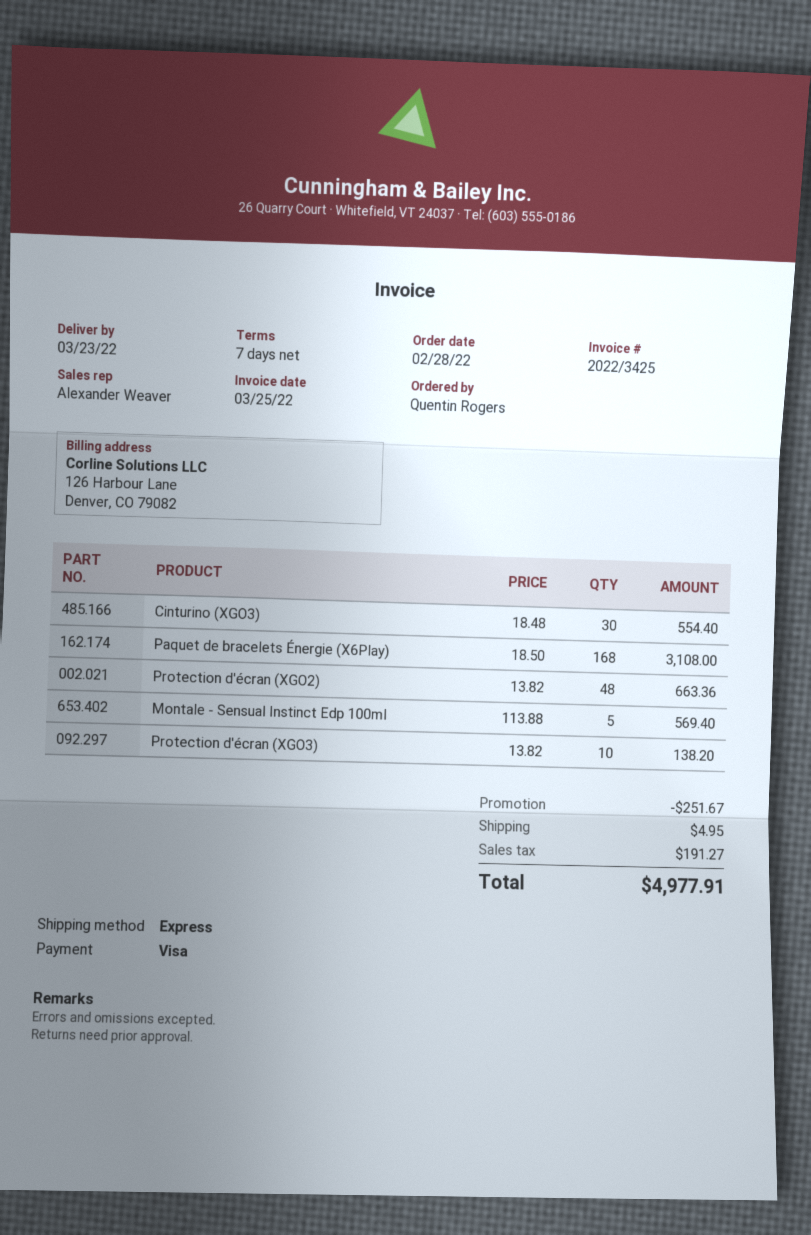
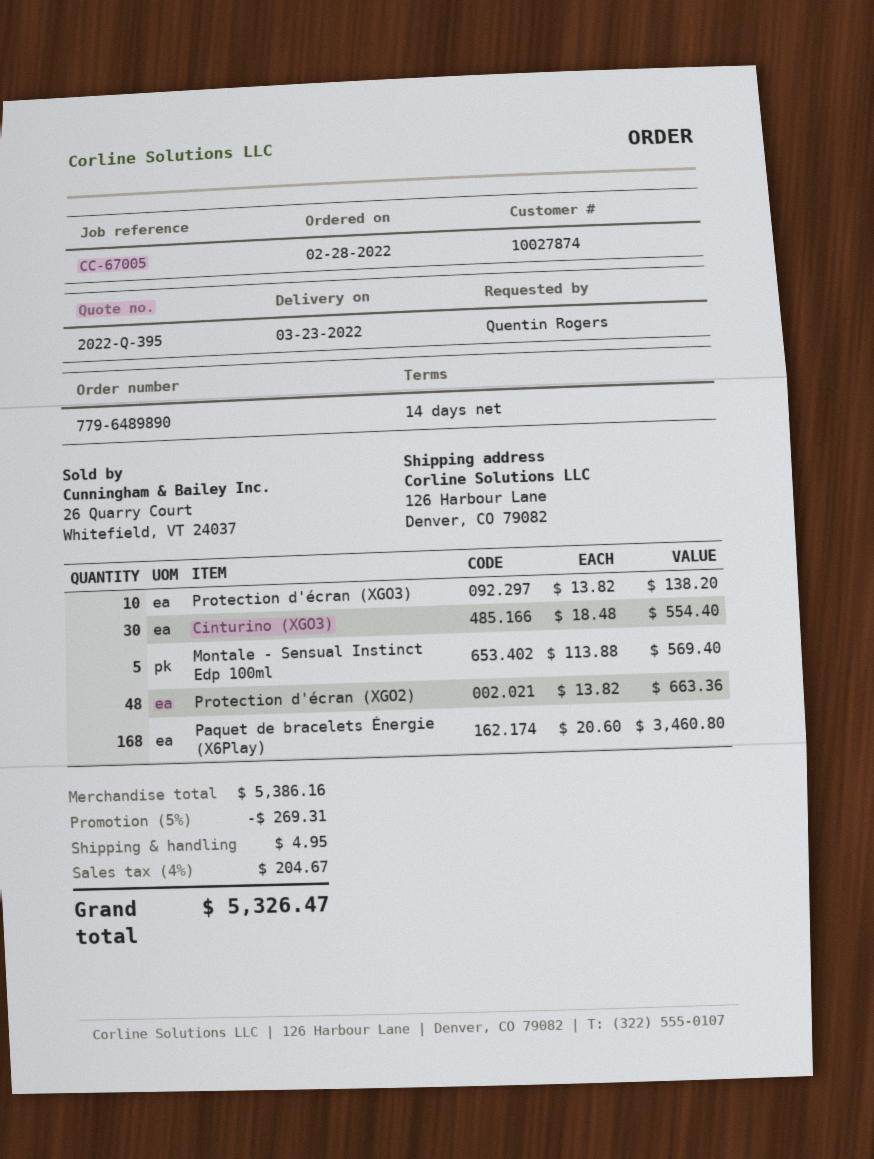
payment terms: 7 days -> 14 days
Paquet de bracelets Énergie (X6Play): 168 x 18.50 = 3108.00 -> 168 x 20.60 = 3460.80
discount: 251.67 -> 269.31
tax: 191.27 -> 204.67
total: 4977.91 -> 5326.47

